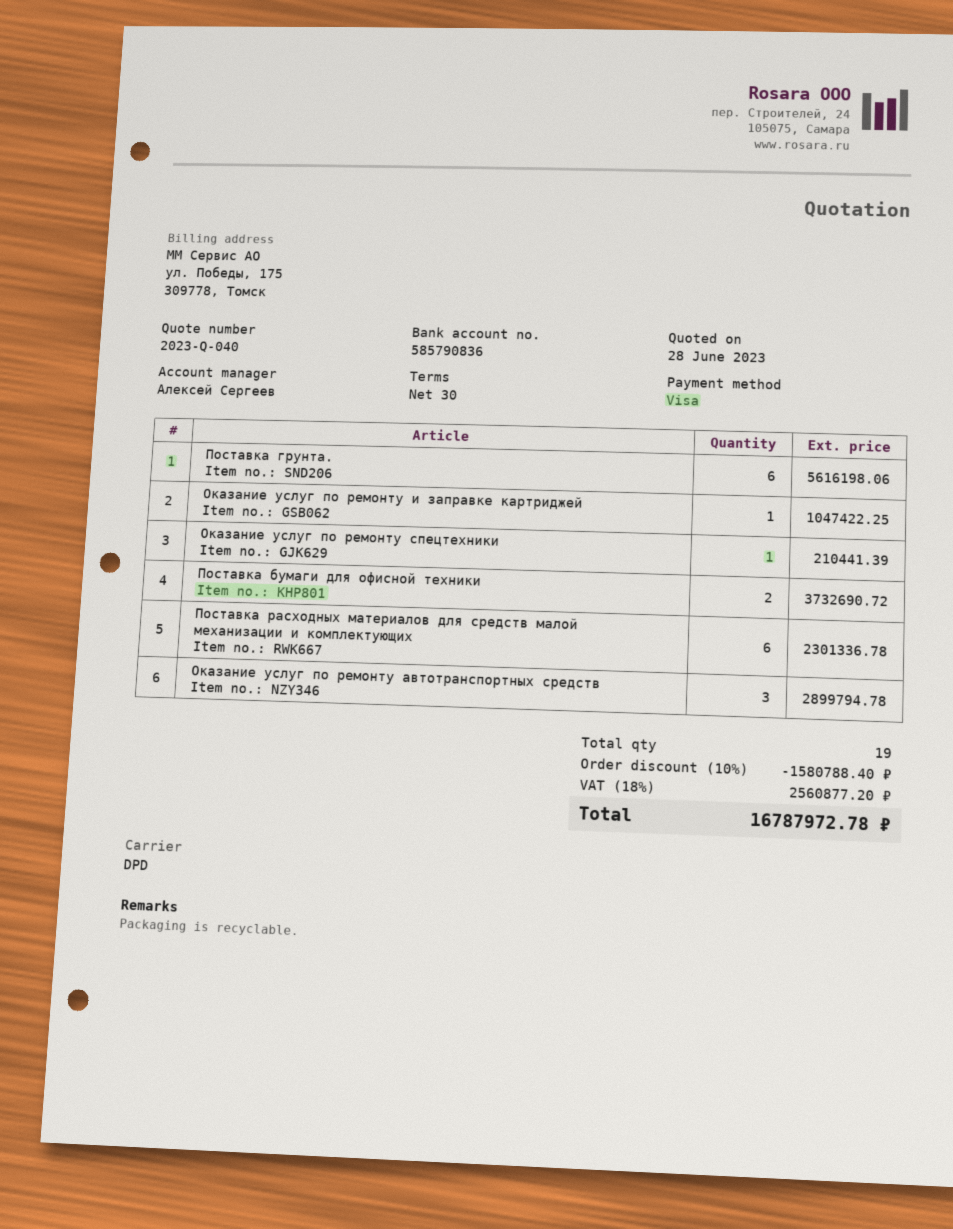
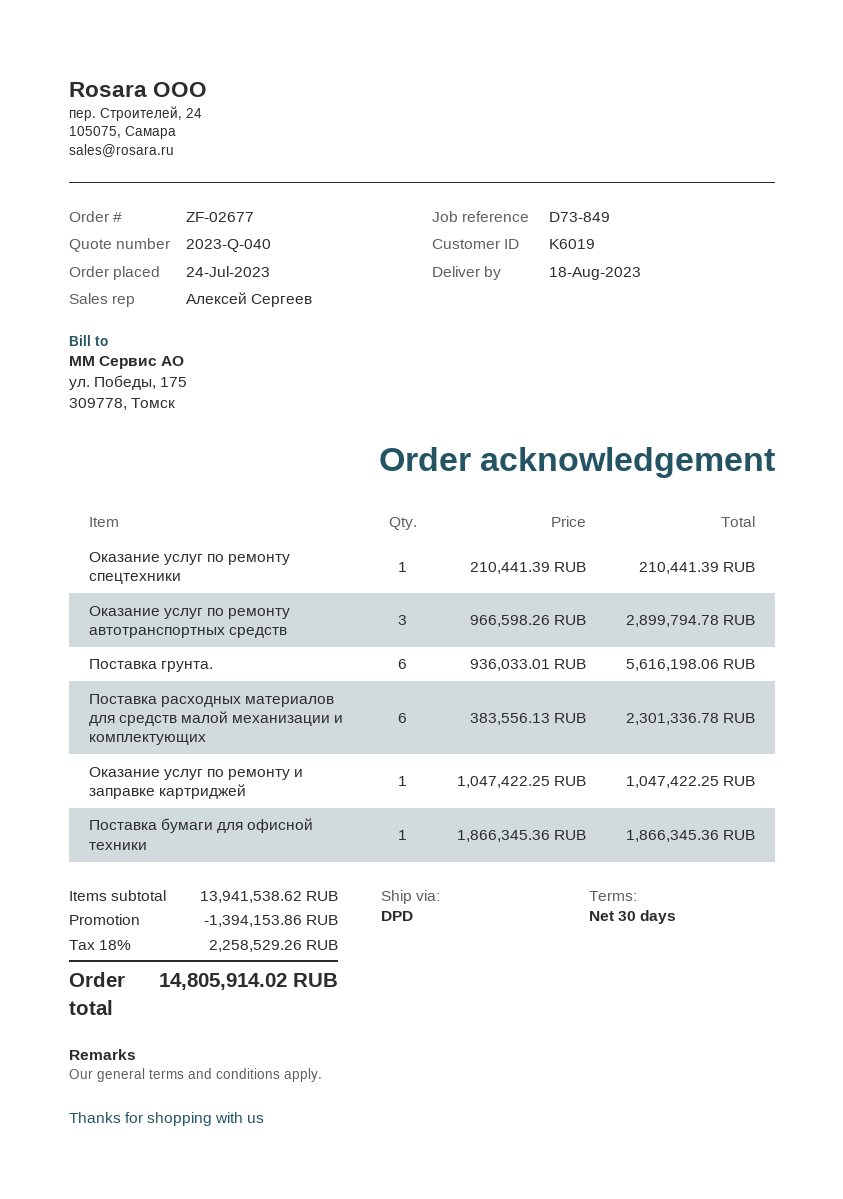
Поставка бумаги для офисной техники: 2 for 3732690.72 -> 1 for 1866345.36
discount: 1580788.40 -> 1394153.86
tax: 18% = 2560877.20 -> 18% = 2258529.26
total: 16787972.78 -> 14805914.02

